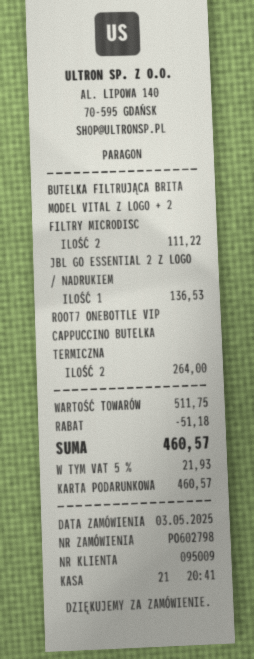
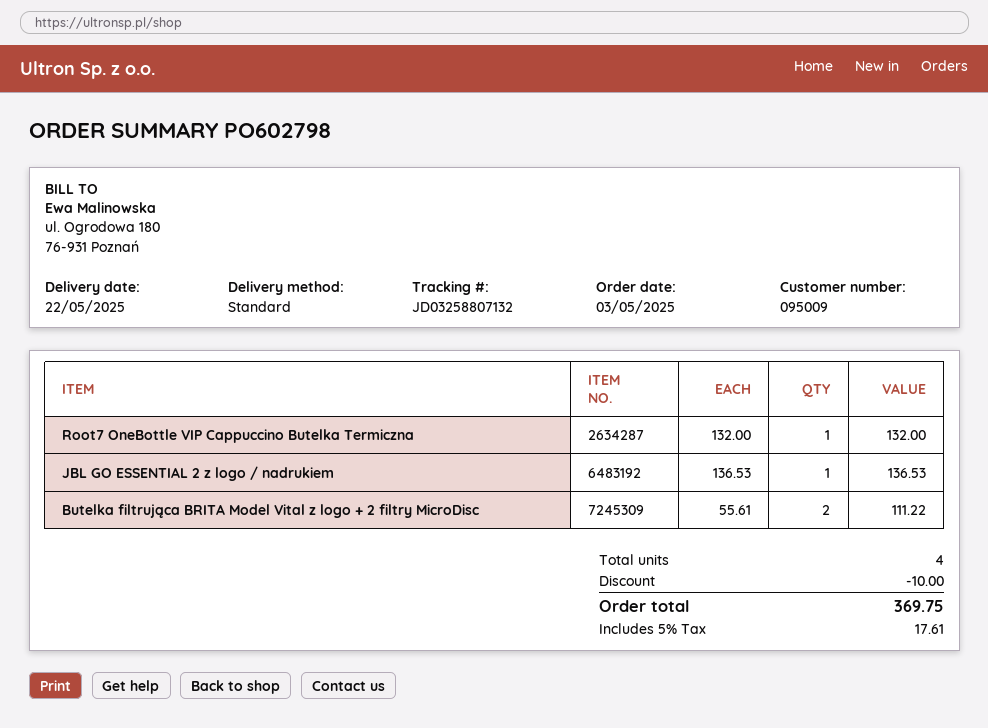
ROOT7 ONEBOTTLE VIP CAPPUCCINO BUTELKA TERMICZNA: 2 for 264.00 -> 1 for 132.00
discount: 51.18 -> 10.00
tax: 5% = 21.93 -> 5% = 17.61
total: 460.57 -> 369.75

